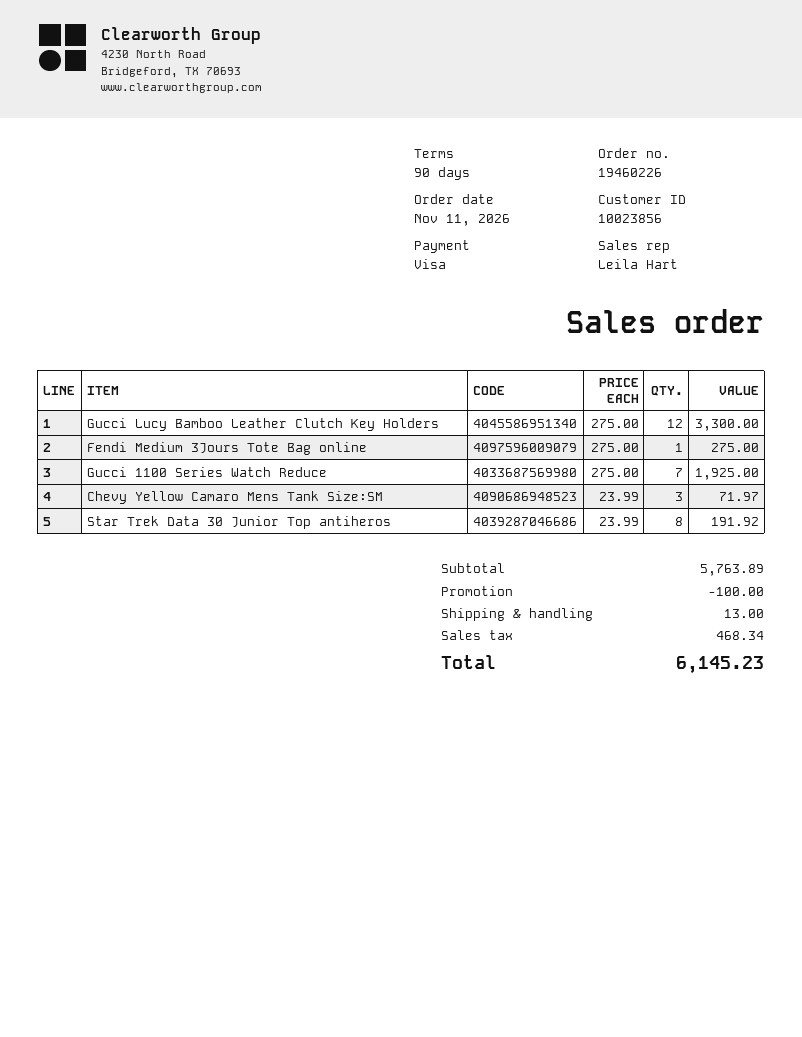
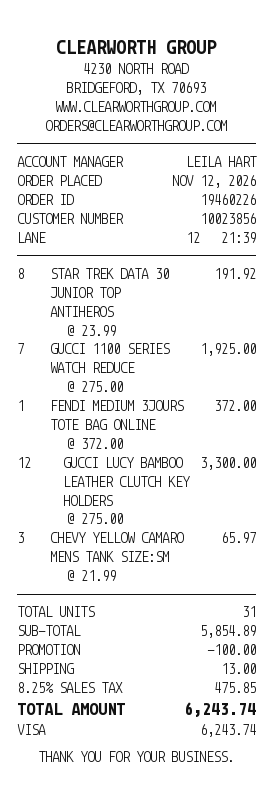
order date: 2026-11-11 -> 2026-11-12
Fendi Medium 3Jours Tote Bag online: 1 x 275.00 = 275.00 -> 1 x 372.00 = 372.00
Chevy Yellow Camaro Mens Tank Size:SM: 3 x 23.99 = 71.97 -> 3 x 21.99 = 65.97
subtotal: 5763.89 -> 5854.89
tax: 468.34 -> 475.85
total: 6145.23 -> 6243.74

